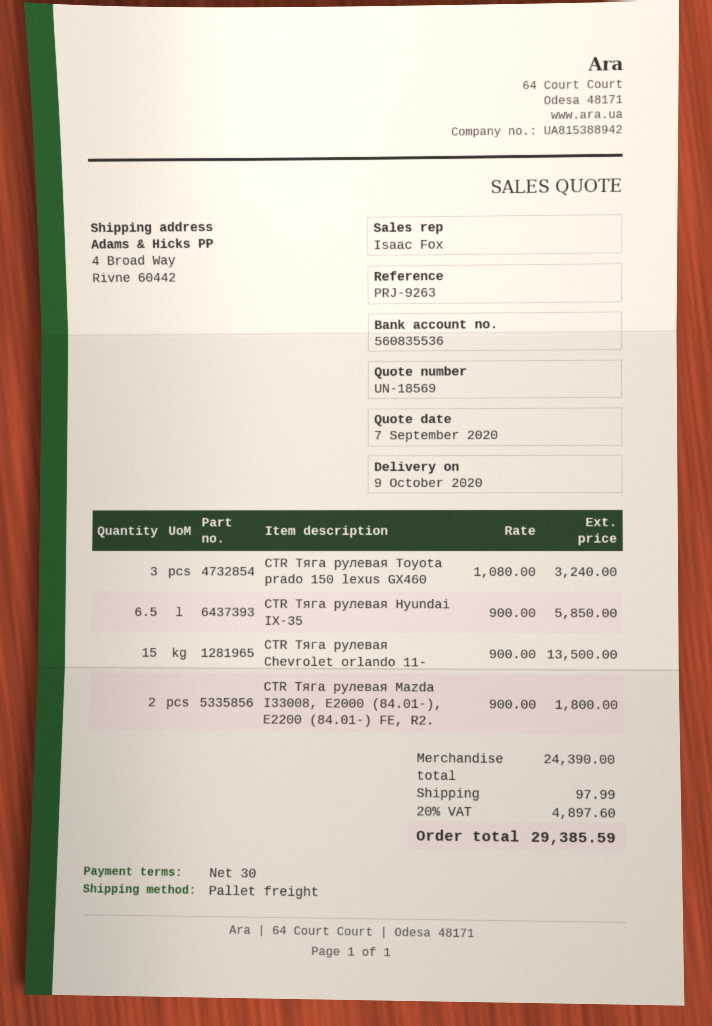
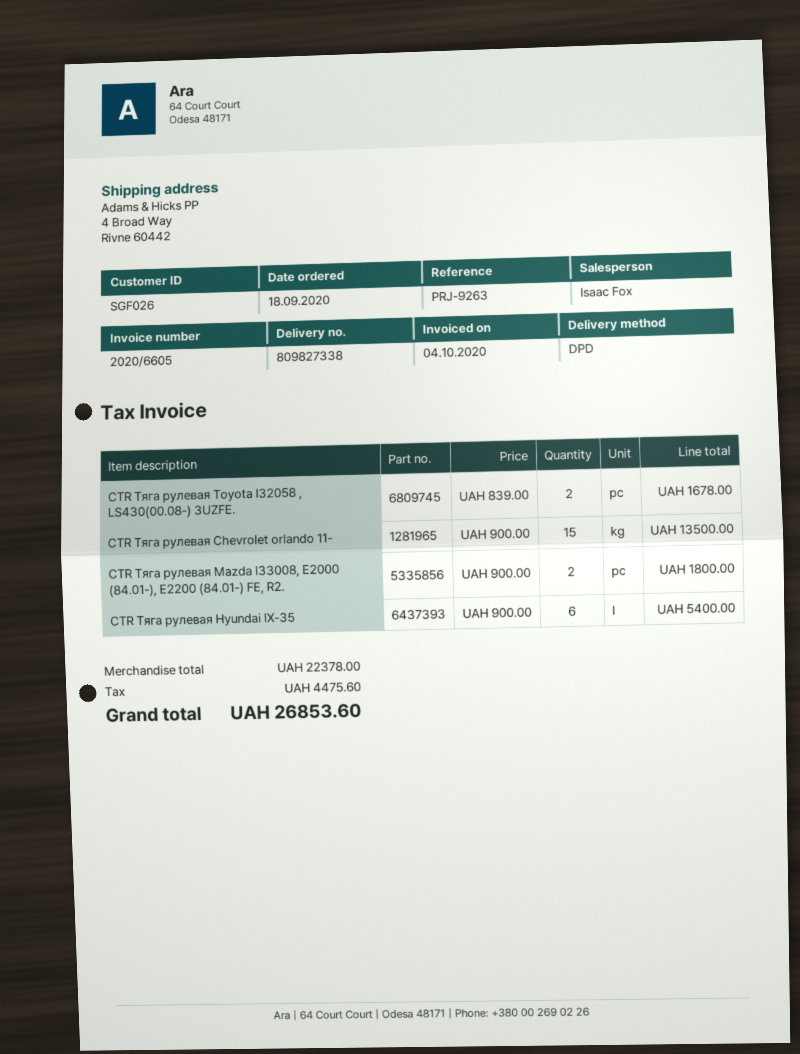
shipping method: pallet freight -> DPD
CTR Тяга рулевая Toyota prado 150 lexus GX460: 3 x 1080.00 = 3240.00 -> none
CTR Тяга рулевая Hyundai IX-35: 6.5 x 900.00 = 5850.00 -> 6 x 900.00 = 5400.00
CTR Тяга рулевая Toyota I32058 , LS430(00.08-) 3UZFE.: none -> 2 x 839.00 = 1678.00
subtotal: 24390.00 -> 22378.00
shipping: 97.99 -> none
tax: 4897.60 -> 4475.60
total: 29385.59 -> 26853.60

